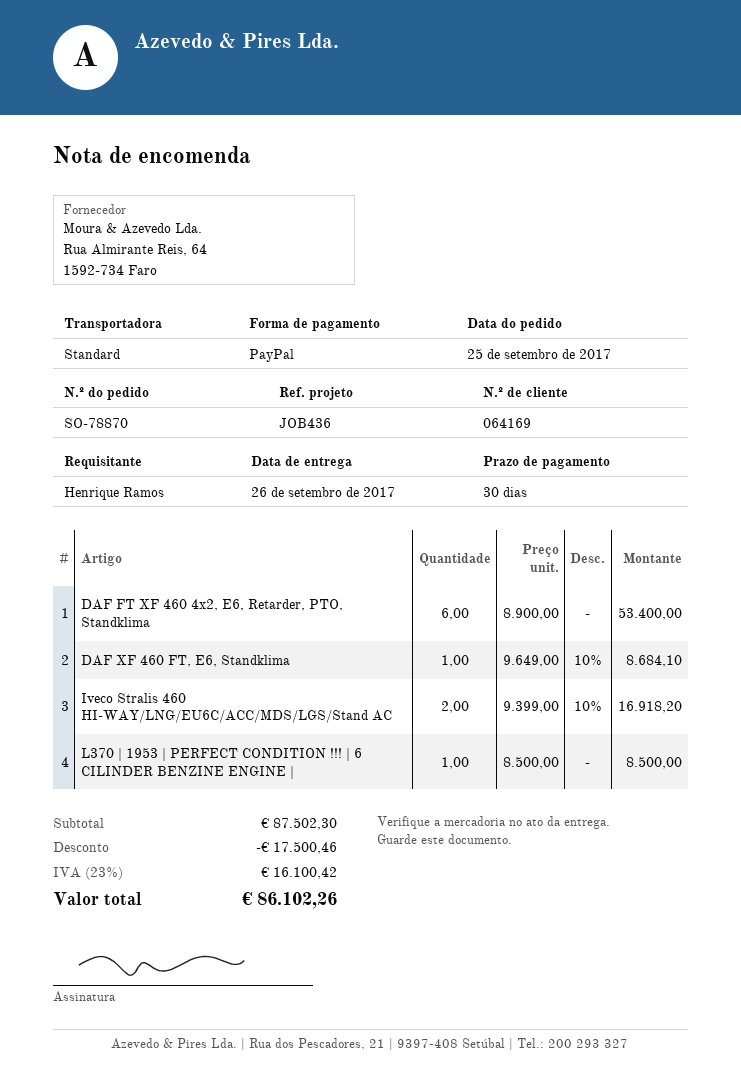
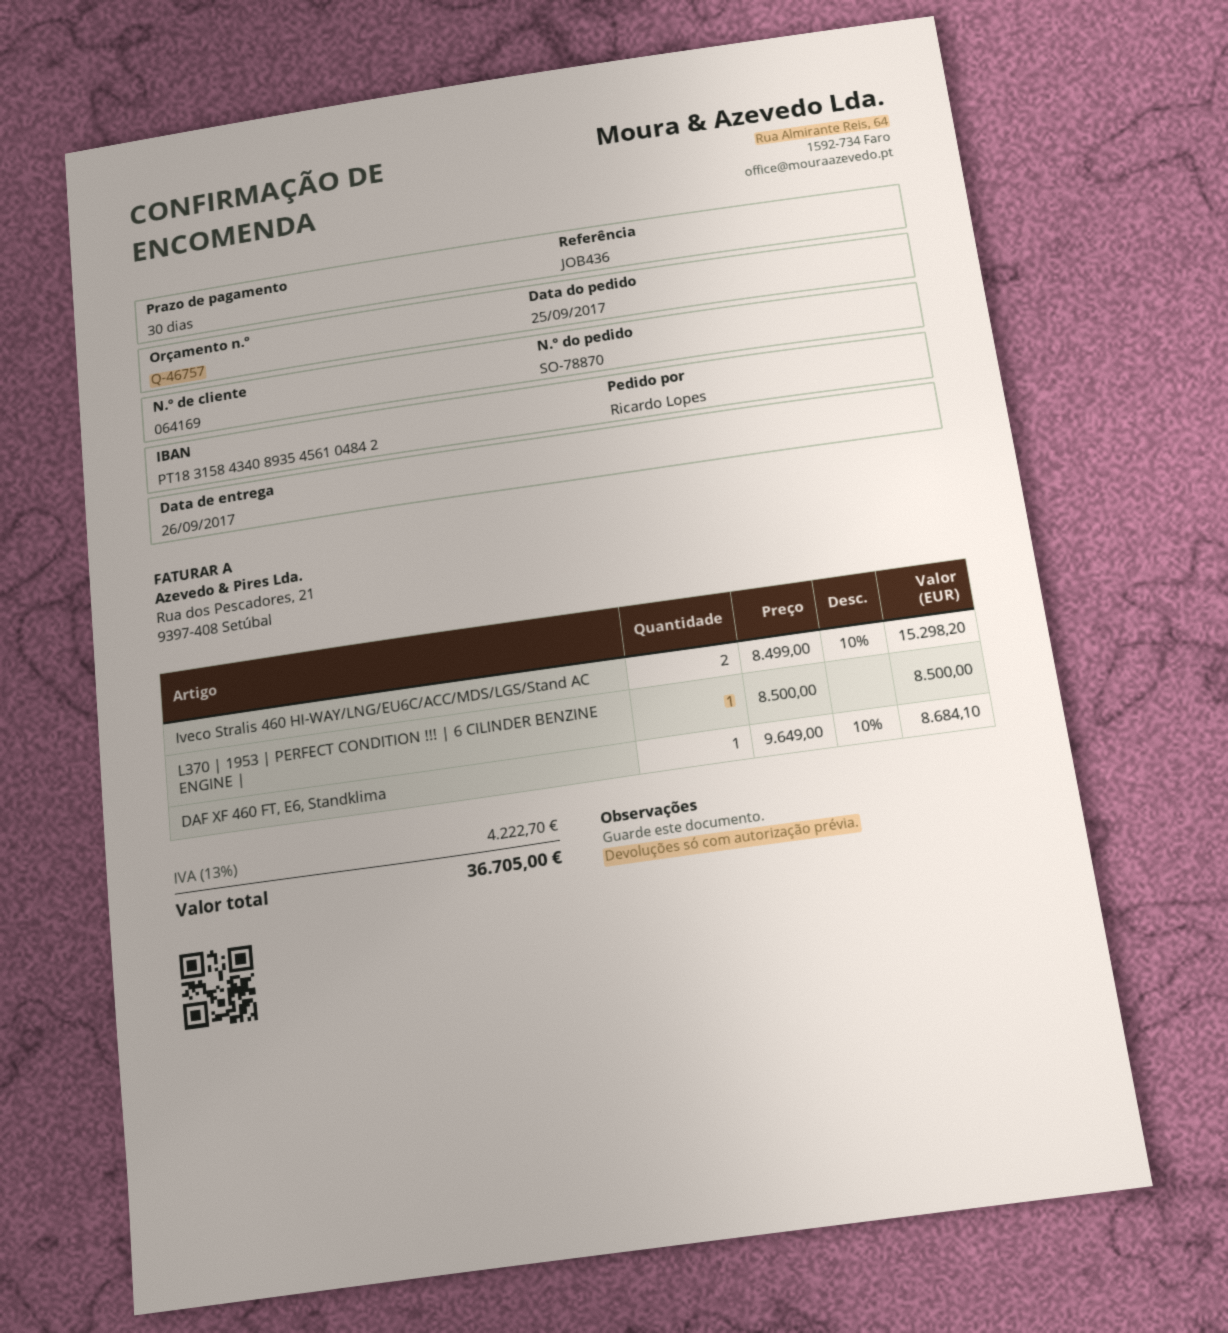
ordered by: Henrique Ramos -> Ricardo Lopes
DAF FT XF 460 4x2, E6, Retarder, PTO, Standklima: 6 x 8900.00 = 53400.00 -> none
Iveco Stralis 460 HI-WAY/LNG/EU6C/ACC/MDS/LGS/Stand AC: 2 x 9399.00 - 10% = 16918.20 -> 2 x 8499.00 - 10% = 15298.20
discount: 17500.46 -> none
tax: 23% = 16100.42 -> 13% = 4222.70
total: 86102.26 -> 36705.00

